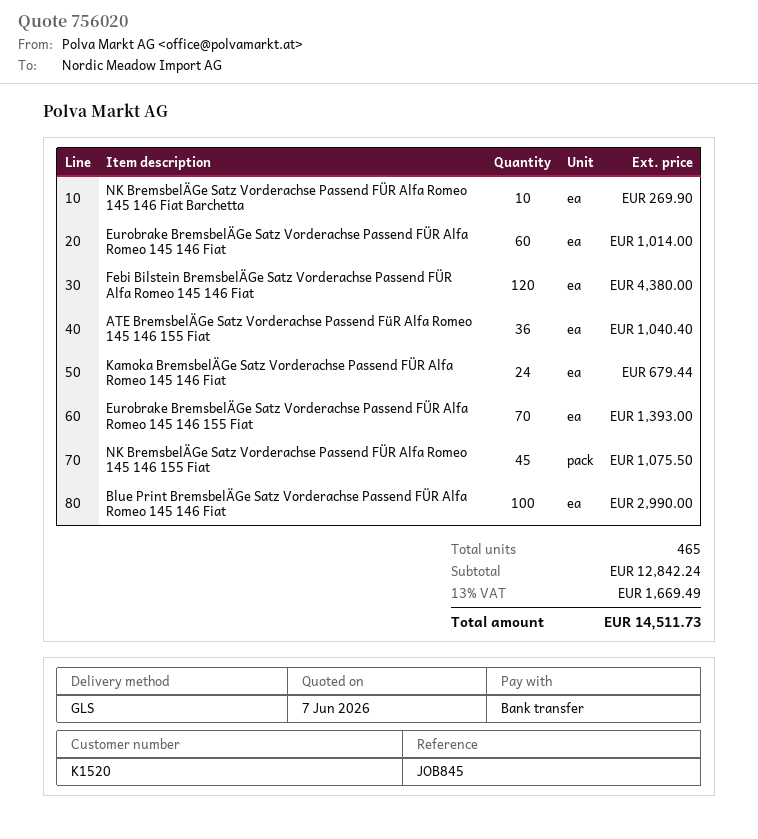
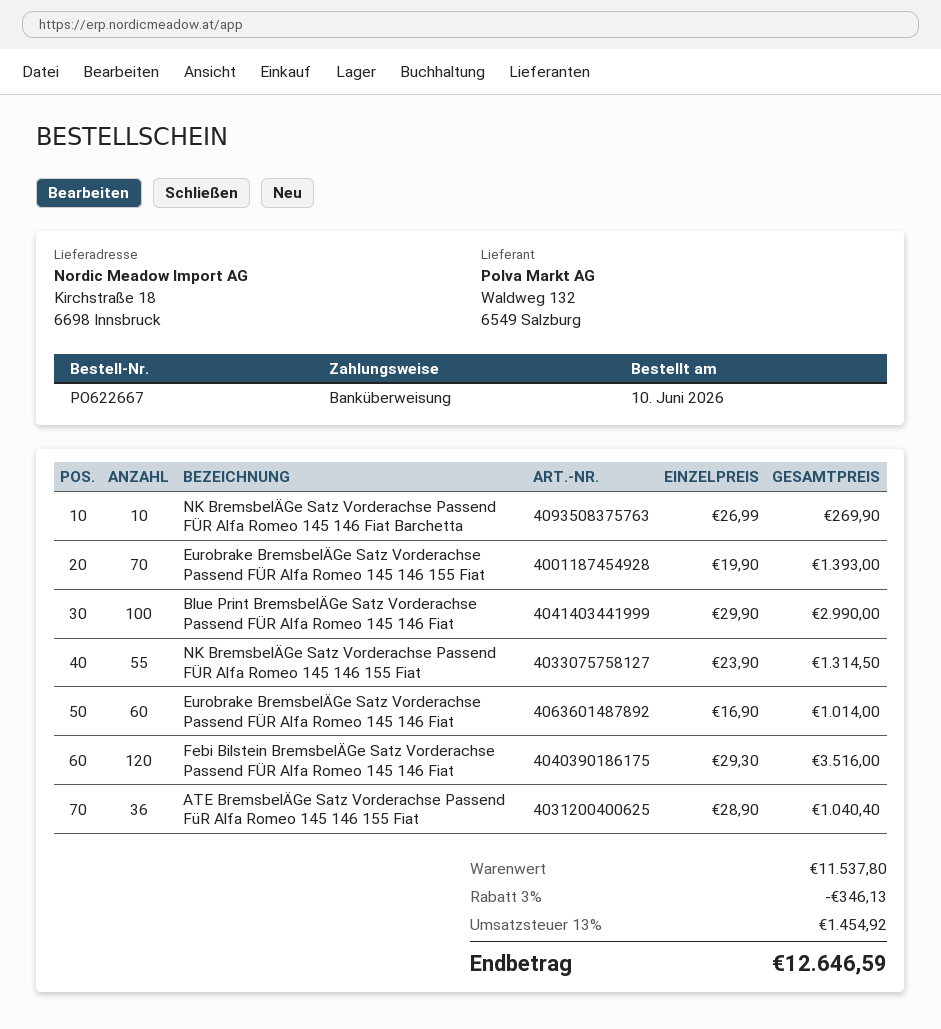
Febi Bilstein BremsbelÄGe Satz Vorderachse Passend FÜR Alfa Romeo 145 146 Fiat: 120 for 4380.00 -> 120 for 3516.00
Kamoka BremsbelÄGe Satz Vorderachse Passend FÜR Alfa Romeo 145 146 Fiat: 24 for 679.44 -> none
NK BremsbelÄGe Satz Vorderachse Passend FÜR Alfa Romeo 145 146 155 Fiat: 45 for 1075.50 -> 55 for 1314.50
subtotal: 12842.24 -> 11537.80
discount: none -> 3% = 346.13
tax: 13% = 1669.49 -> 13% = 1454.92
total: 14511.73 -> 12646.59

